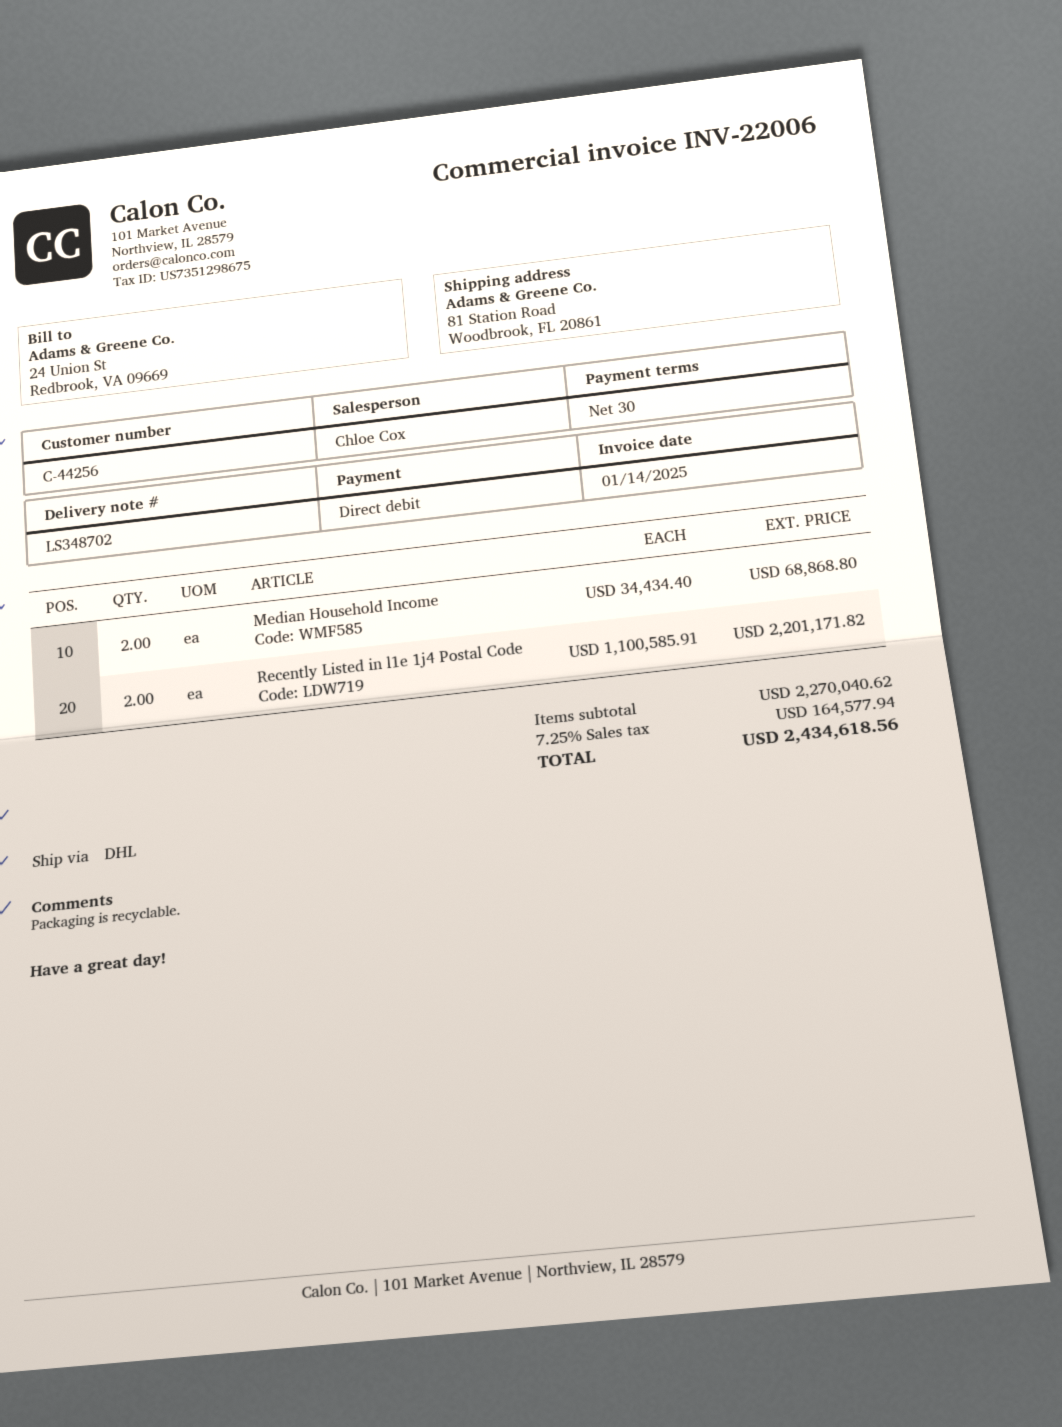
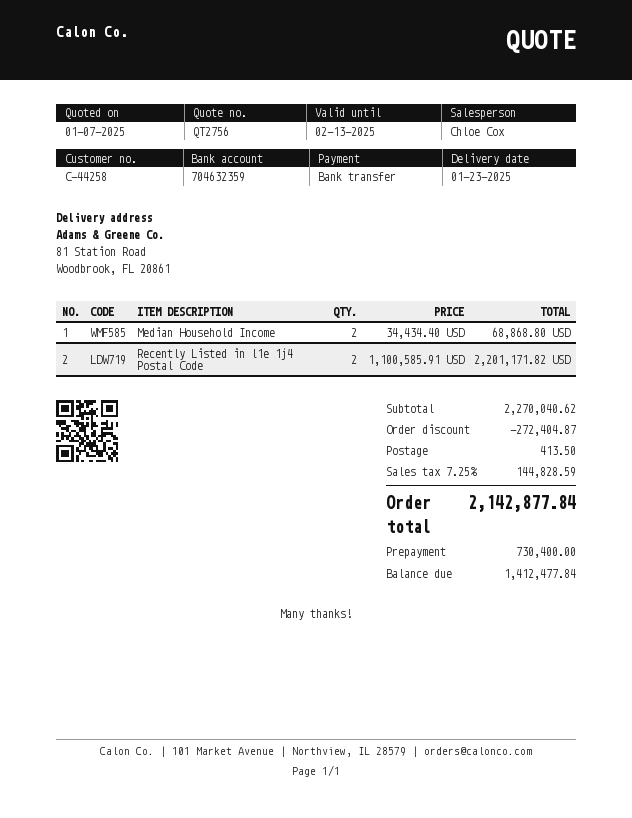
customer number: C-44256 -> C-44258
payment method: direct debit -> bank transfer
discount: none -> 272404.87
shipping: none -> 413.50
tax: 7.25% = 164577.94 -> 7.25% = 144828.59
total: 2434618.56 -> 2142877.84

